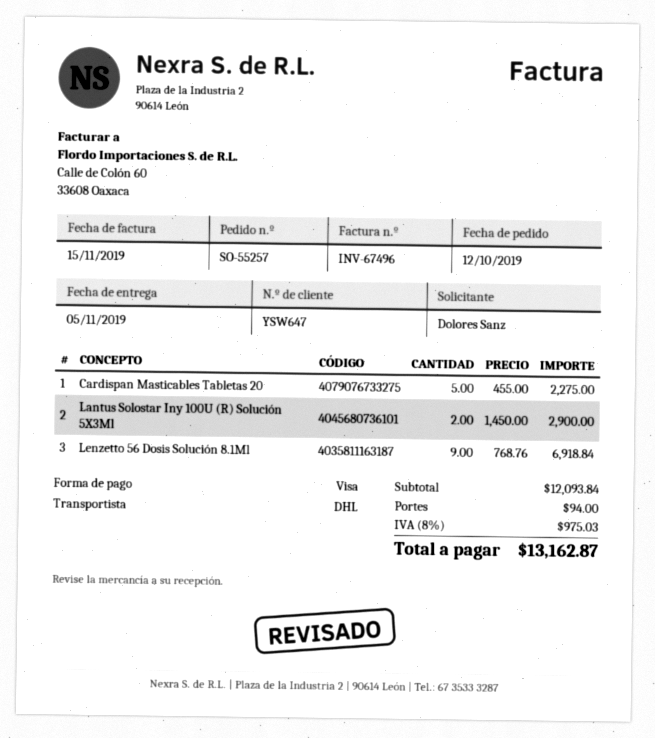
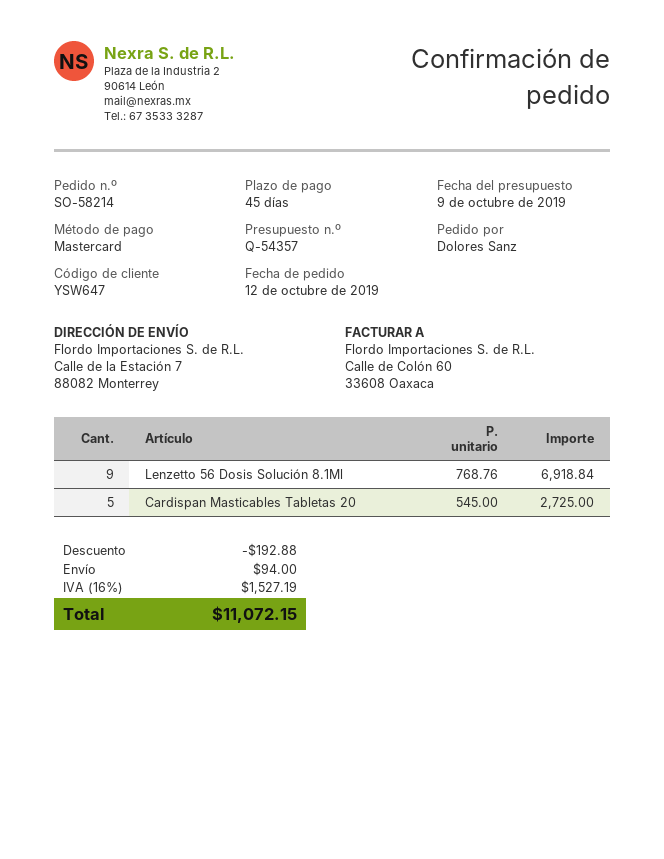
order number: SO-55257 -> SO-58214
payment method: Visa -> Mastercard
Cardispan Masticables Tabletas 20: 5 x 455.00 = 2275.00 -> 5 x 545.00 = 2725.00
Lantus Solostar Iny 100U (R) Solución 5X3Ml: 2 x 1450.00 = 2900.00 -> none
discount: none -> 192.88
tax: 8% = 975.03 -> 16% = 1527.19
total: 13162.87 -> 11072.15

